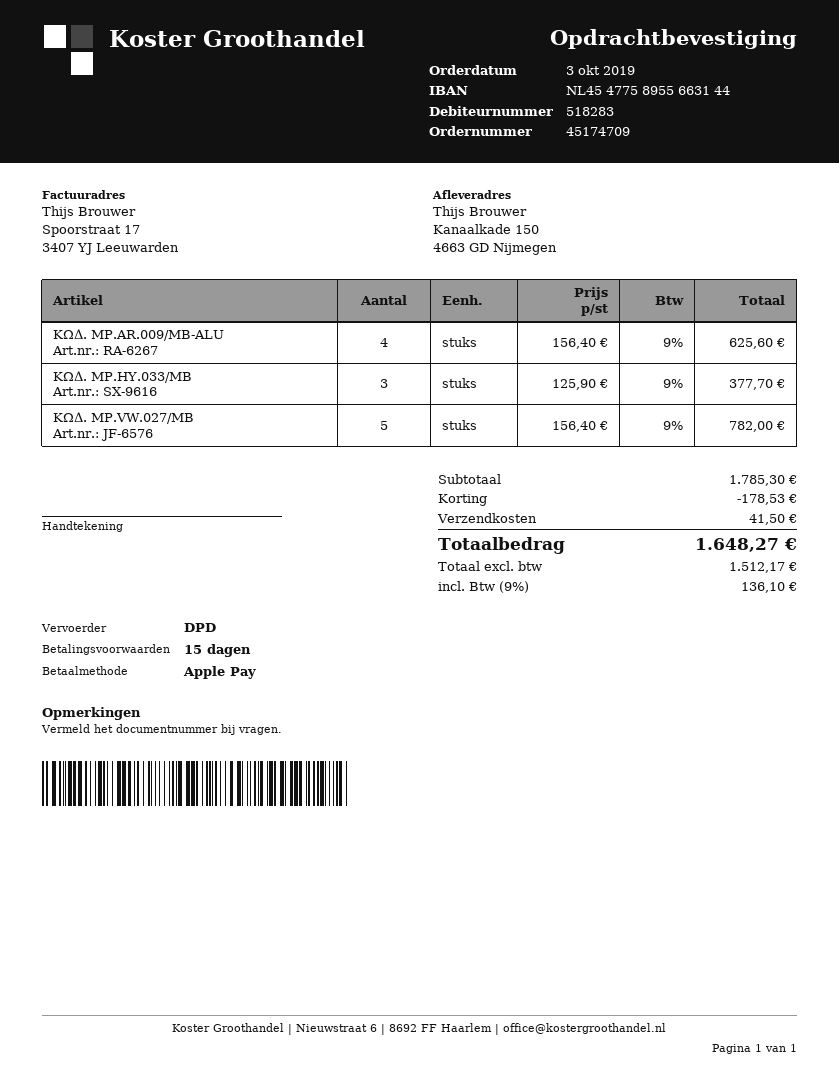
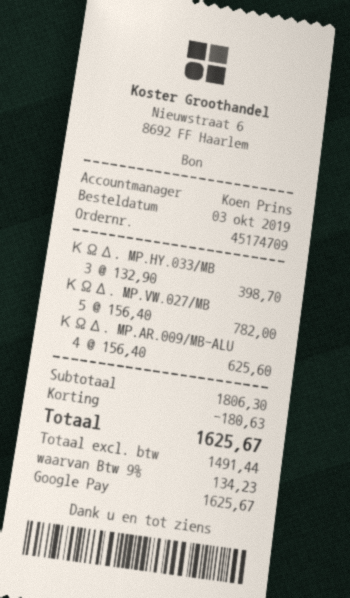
payment method: Apple Pay -> Google Pay
ΚΩΔ. MP.HY.033/MB: 3 x 125.90 = 377.70 -> 3 x 132.90 = 398.70
subtotal: 1785.30 -> 1806.30
discount: 178.53 -> 180.63
shipping: 41.50 -> none
net: 1512.17 -> 1491.44
tax: 9% = 136.10 -> 9% = 134.23
total: 1648.27 -> 1625.67

